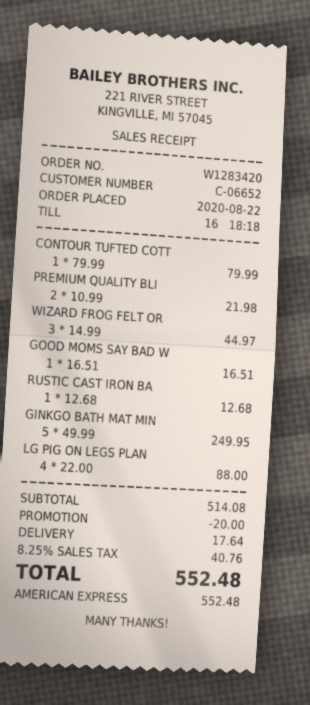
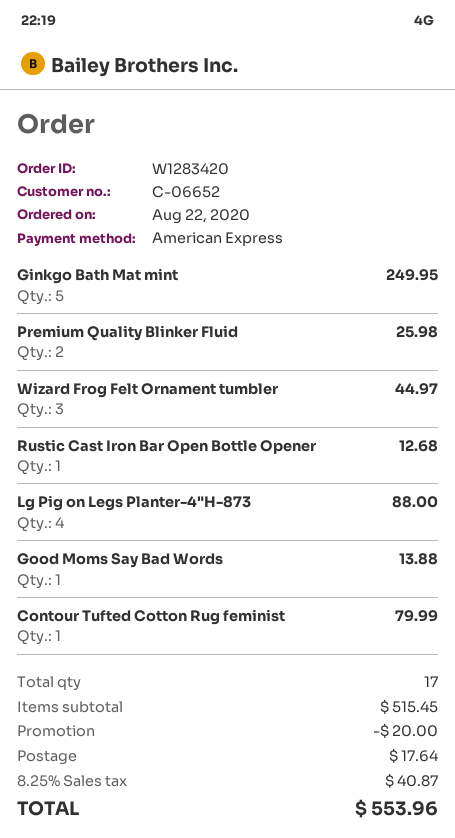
PREMIUM QUALITY BLI: 2 for 21.98 -> 2 for 25.98
GOOD MOMS SAY BAD W: 1 for 16.51 -> 1 for 13.88
subtotal: 514.08 -> 515.45
tax: 8.25% = 40.76 -> 8.25% = 40.87
total: 552.48 -> 553.96

